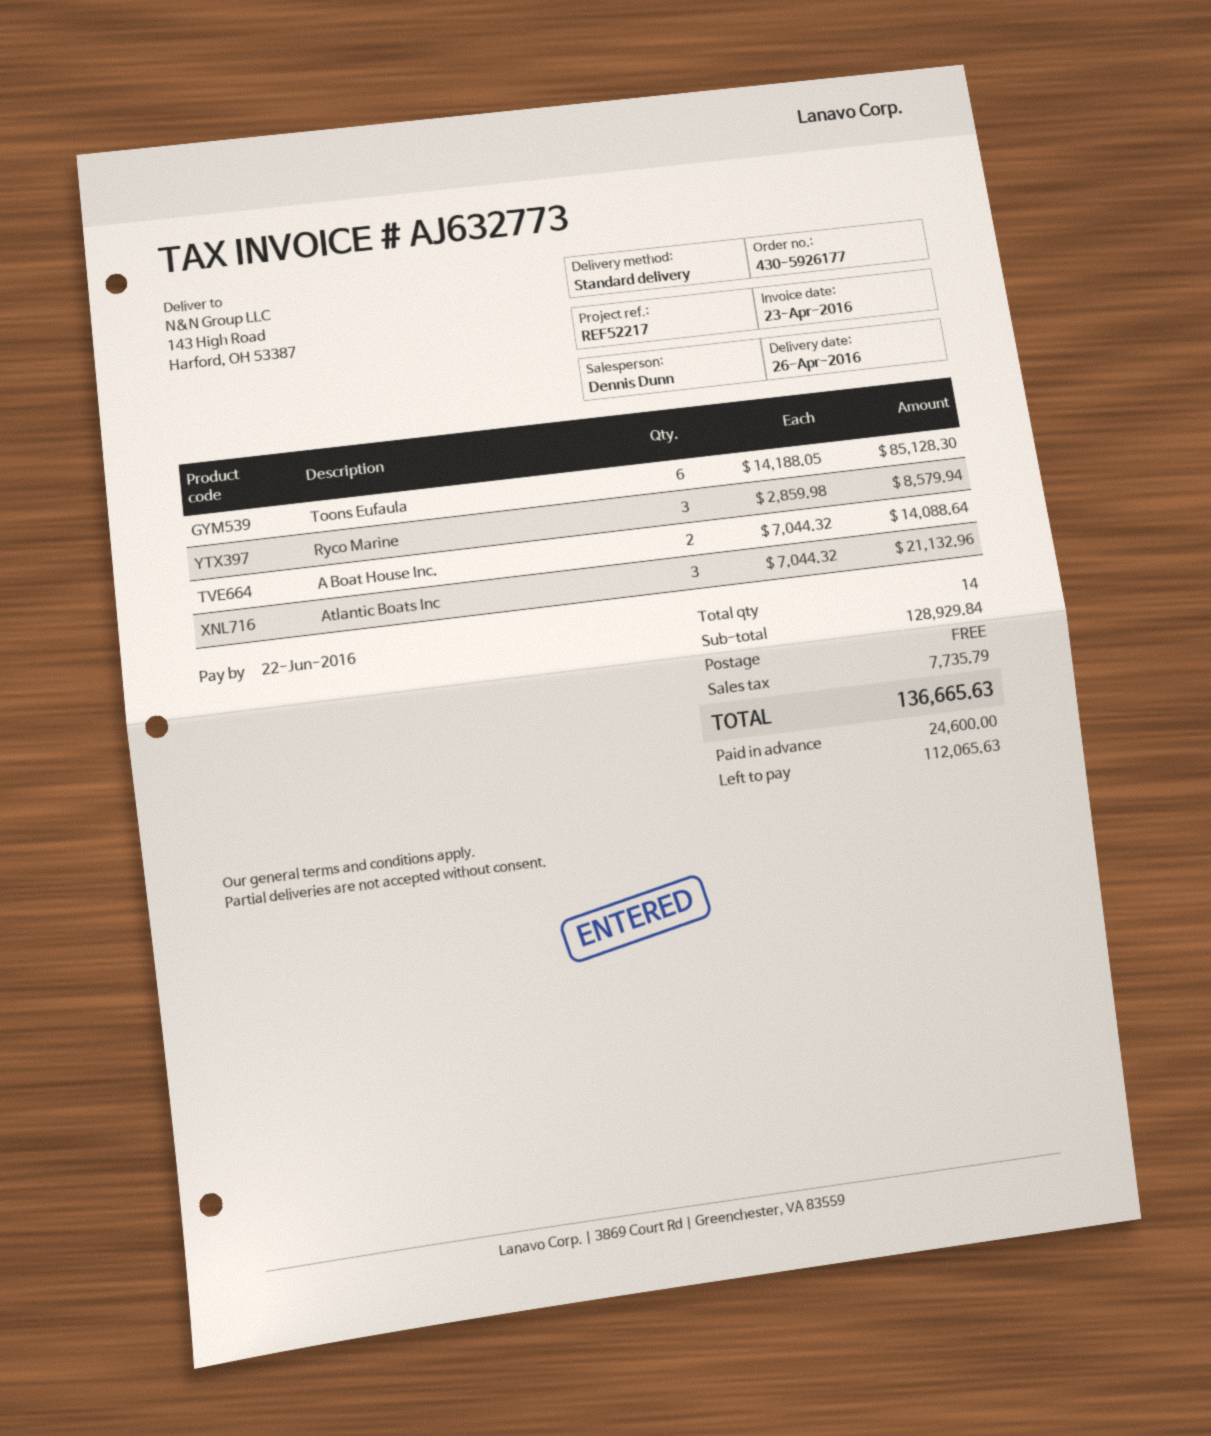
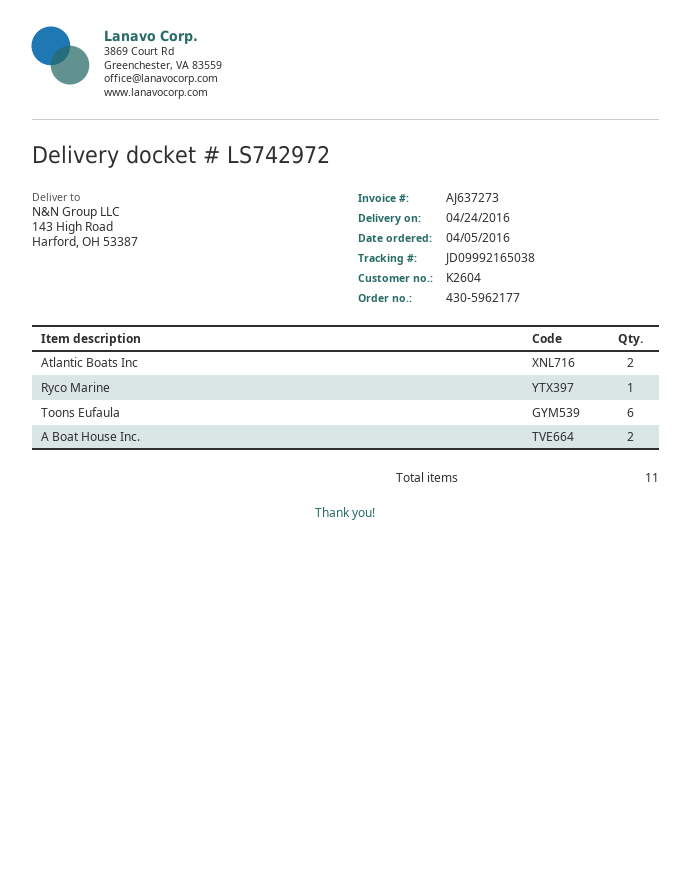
order number: 430-5926177 -> 430-5962177
delivery date: 2016-04-26 -> 2016-04-24
invoice number: AJ632773 -> AJ637273
Ryco Marine: 3 -> 1
Atlantic Boats Inc: 3 -> 2
total quantity: 14 -> 11

